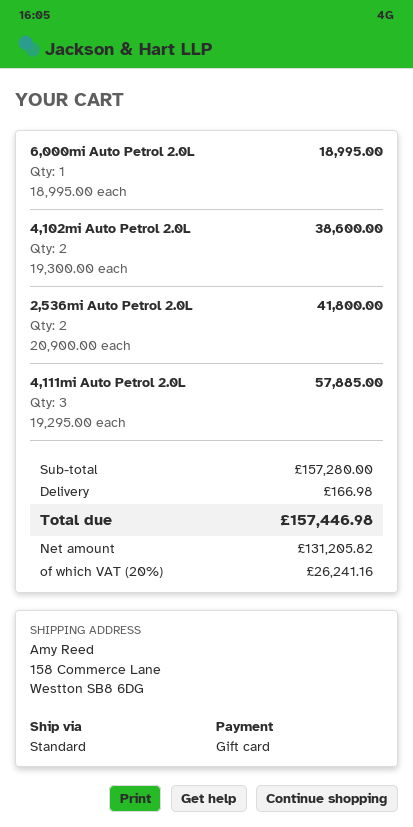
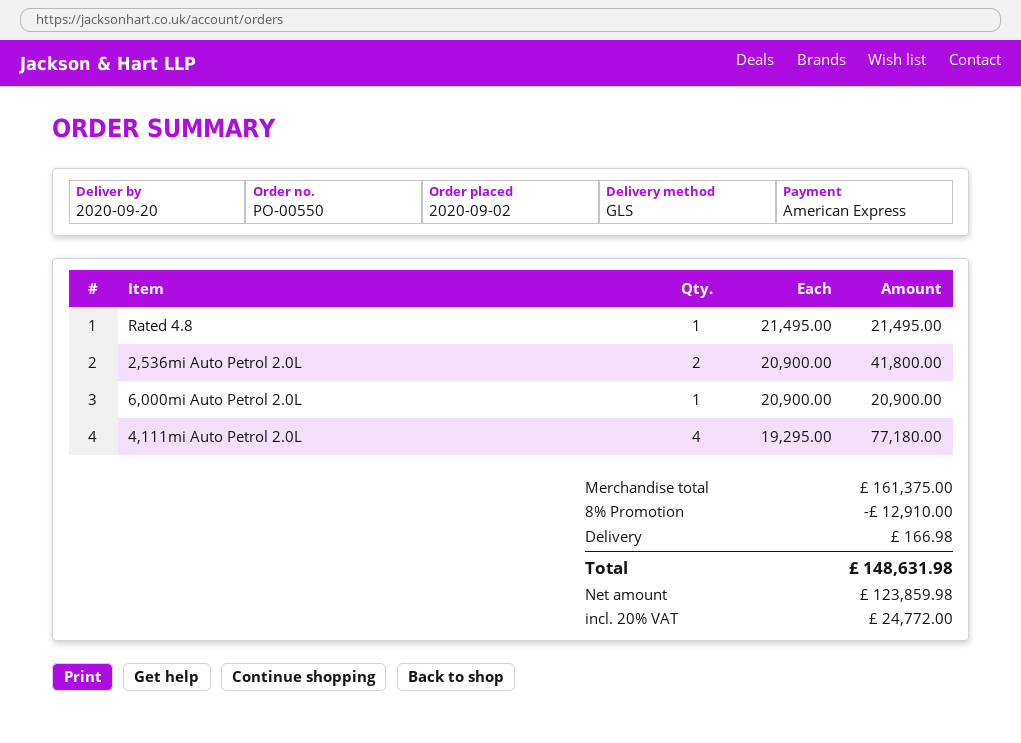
payment method: gift card -> American Express
shipping method: standard -> GLS
6,000mi Auto Petrol 2.0L: 1 x 18995.00 = 18995.00 -> 1 x 20900.00 = 20900.00
4,102mi Auto Petrol 2.0L: 2 x 19300.00 = 38600.00 -> none
4,111mi Auto Petrol 2.0L: 3 x 19295.00 = 57885.00 -> 4 x 19295.00 = 77180.00
Rated 4.8: none -> 1 x 21495.00 = 21495.00
subtotal: 157280.00 -> 161375.00
discount: none -> 8% = 12910.00
net: 131205.82 -> 123859.98
tax: 20% = 26241.16 -> 20% = 24772.00
total: 157446.98 -> 148631.98

